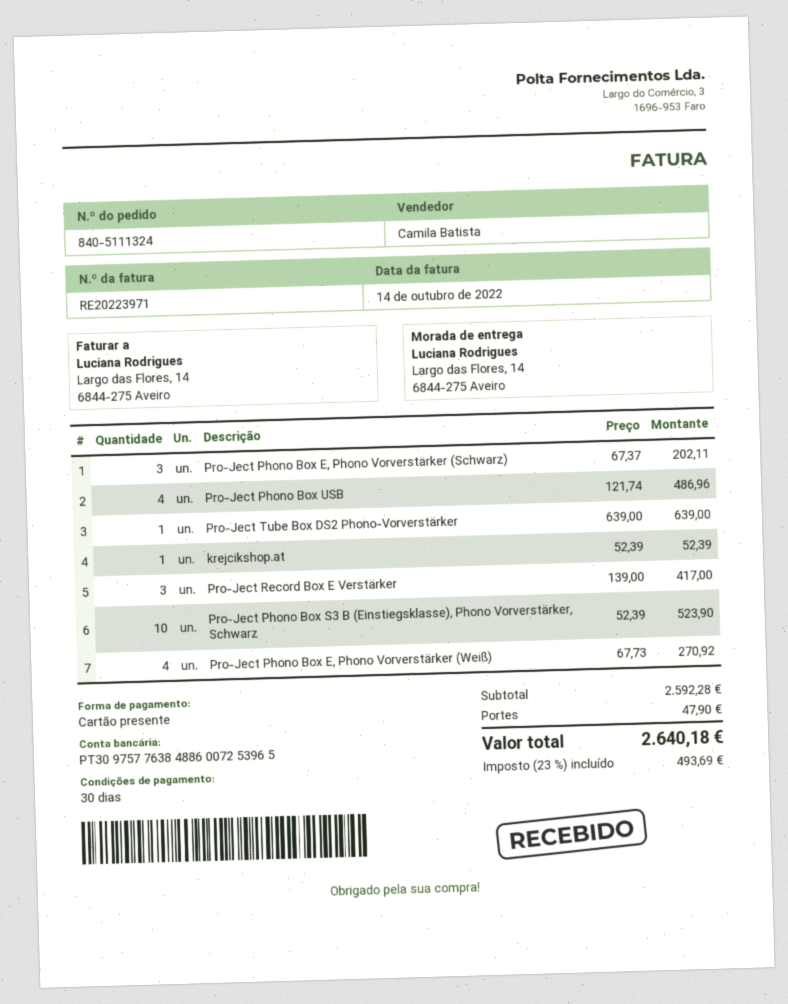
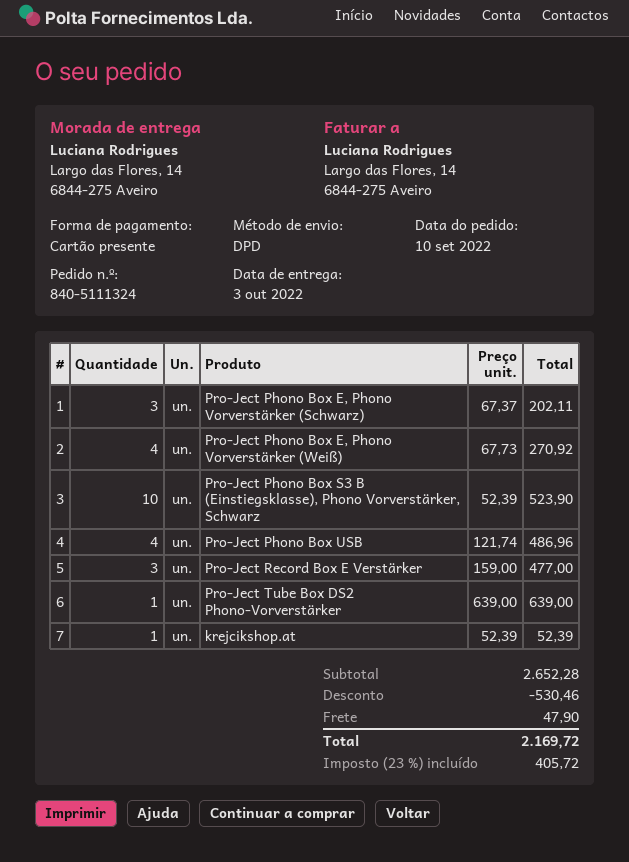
Pro-Ject Record Box E Verstärker: 3 x 139.00 = 417.00 -> 3 x 159.00 = 477.00
subtotal: 2592.28 -> 2652.28
discount: none -> 530.46
tax: 23% = 493.69 -> 23% = 405.72
total: 2640.18 -> 2169.72

